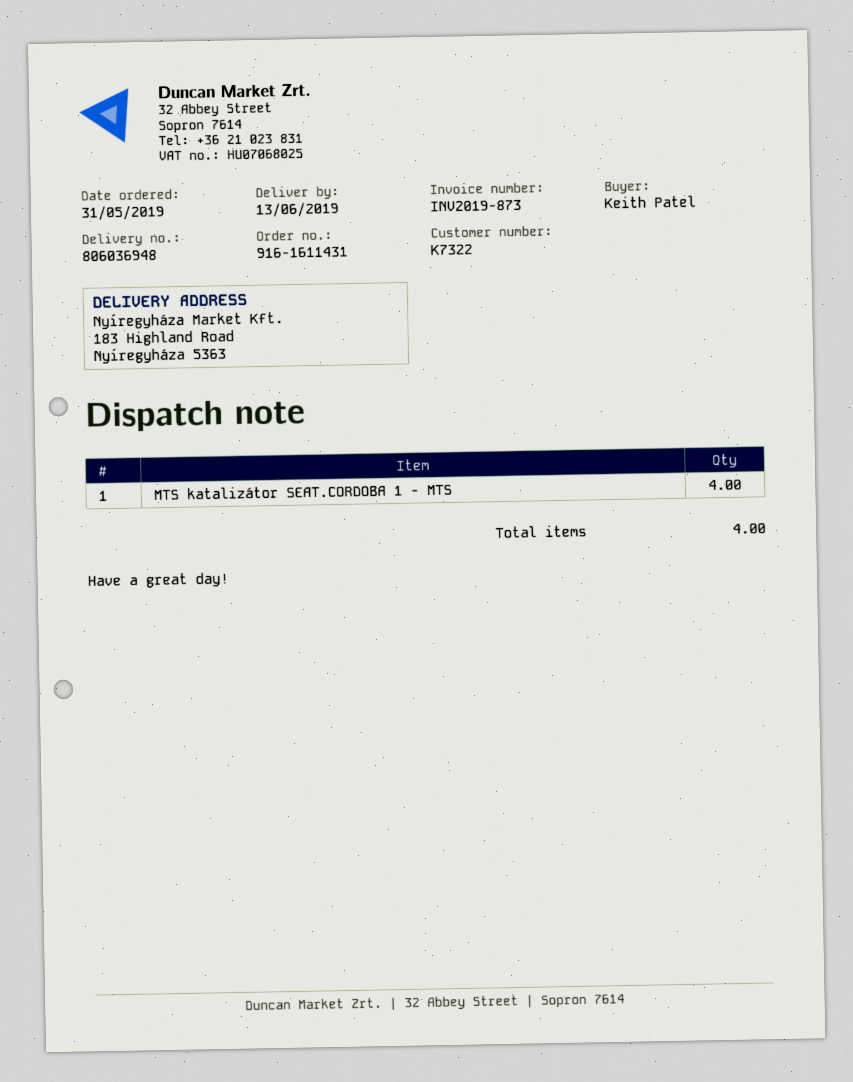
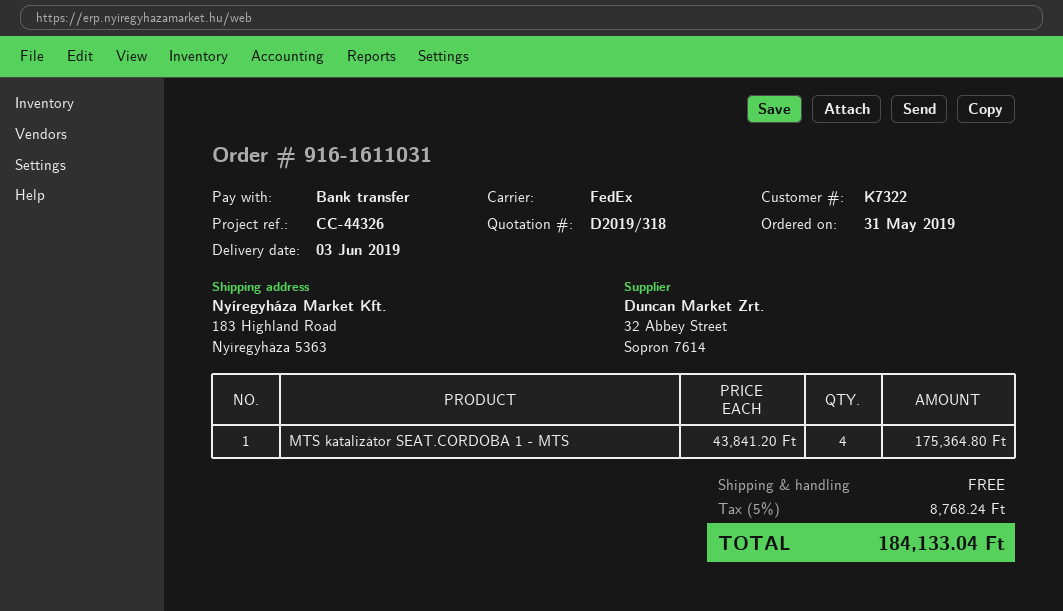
order number: 916-1611431 -> 916-1611031
delivery date: 2019-06-13 -> 2019-06-03

